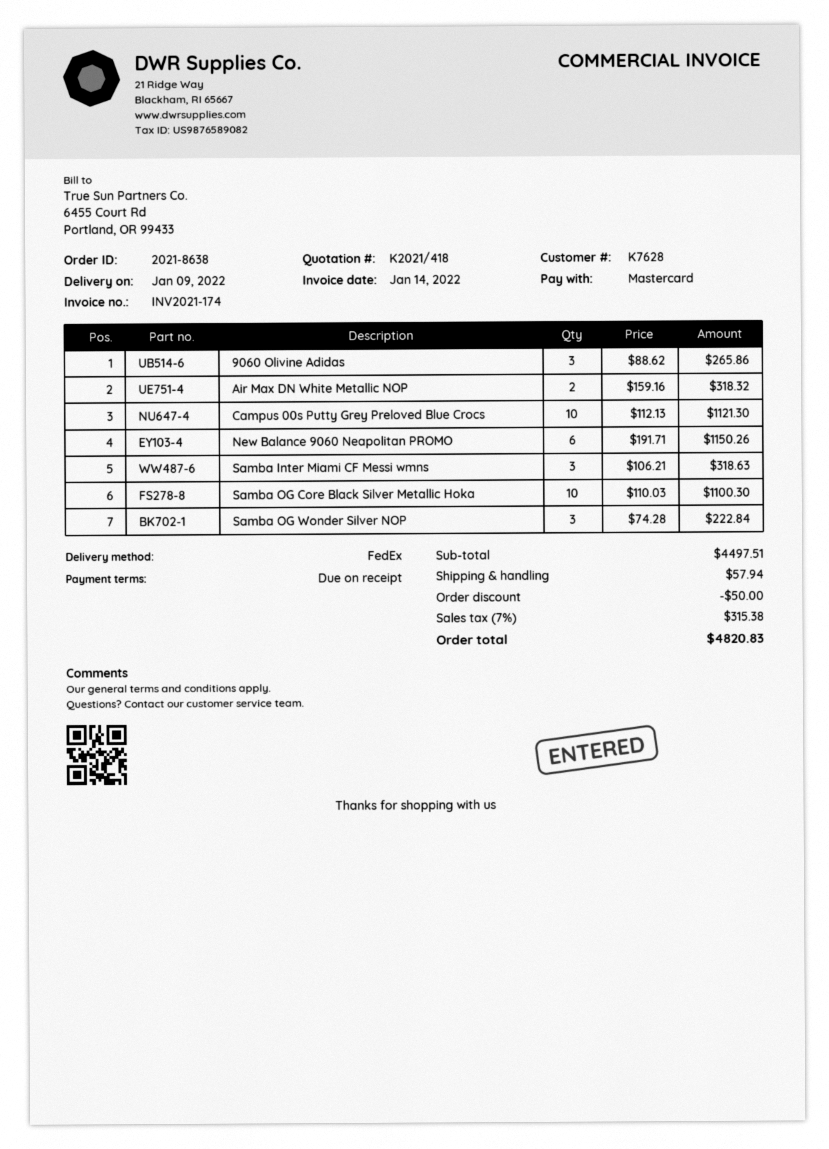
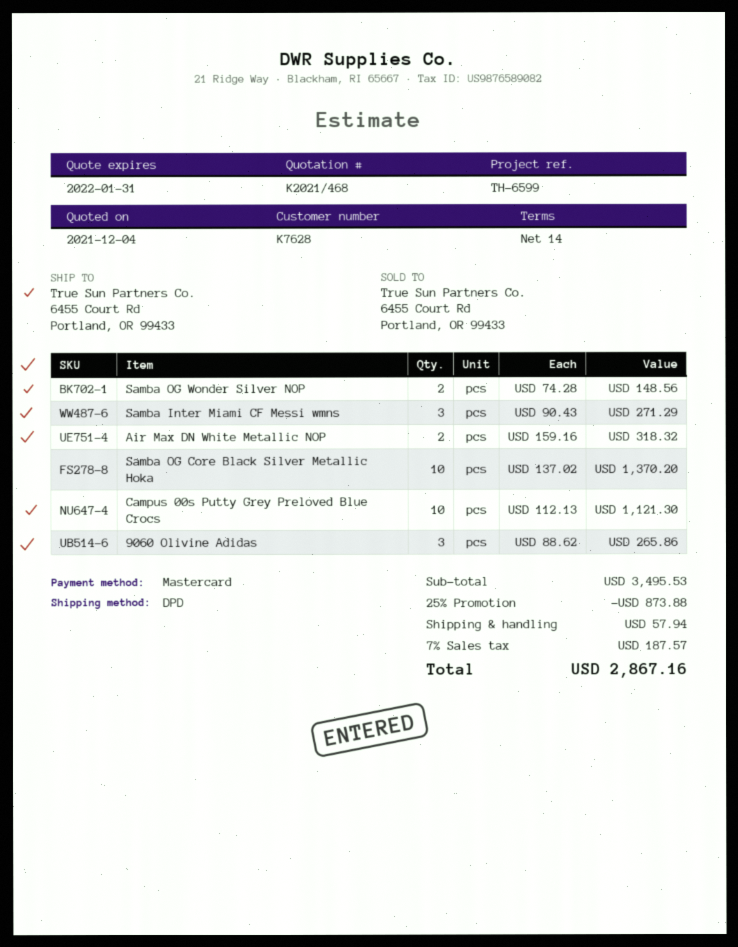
quote number: K2021/418 -> K2021/468
payment terms: on receipt -> 14 days
shipping method: FedEx -> DPD
New Balance 9060 Neapolitan PROMO: 6 x 191.71 = 1150.26 -> none
Samba Inter Miami CF Messi wmns: 3 x 106.21 = 318.63 -> 3 x 90.43 = 271.29
Samba OG Core Black Silver Metallic Hoka: 10 x 110.03 = 1100.30 -> 10 x 137.02 = 1370.20
Samba OG Wonder Silver NOP: 3 x 74.28 = 222.84 -> 2 x 74.28 = 148.56
subtotal: 4497.51 -> 3495.53
discount: 50.00 -> 873.88
tax: 7% = 315.38 -> 7% = 187.57
total: 4820.83 -> 2867.16

